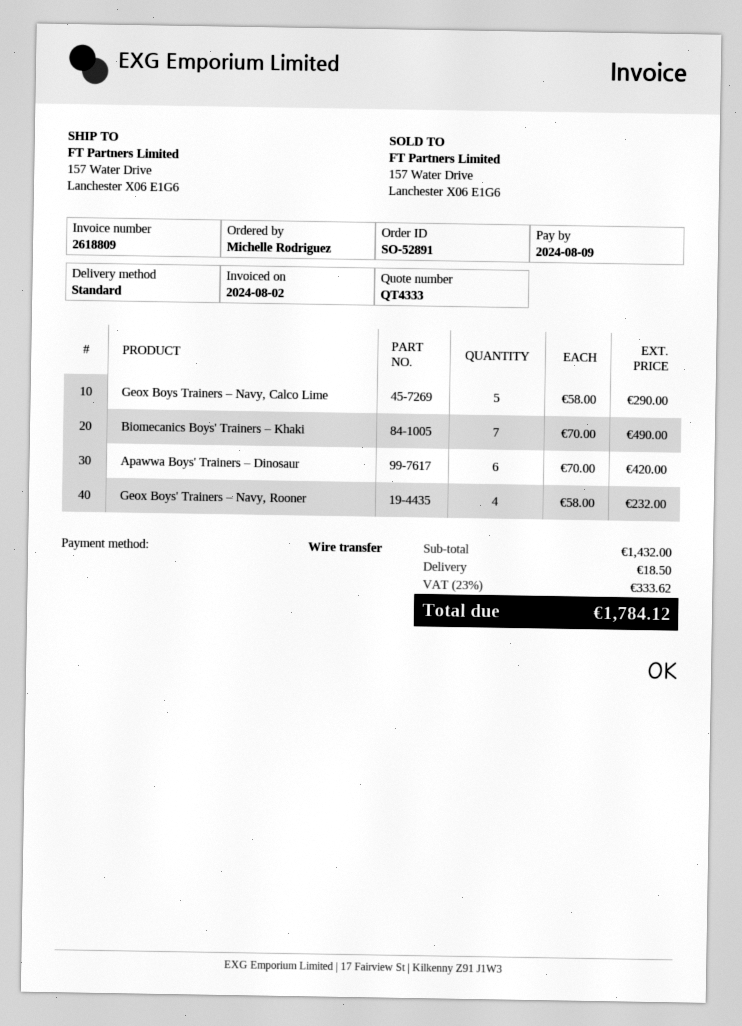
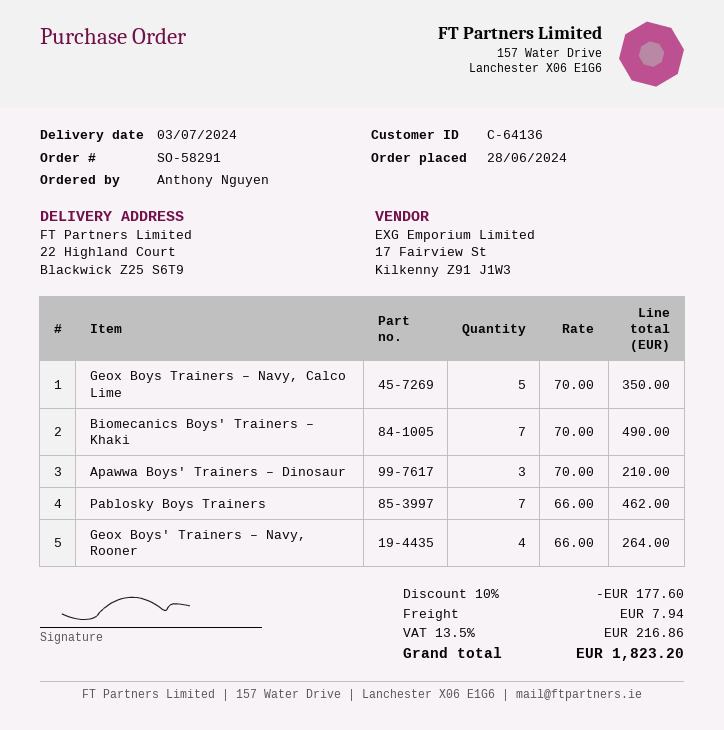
order number: SO-52891 -> SO-58291
ordered by: Michelle Rodriguez -> Anthony Nguyen
ship to: 157 Water Drive, Lanchester X06 E1G6 -> 22 Highland Court, Blackwick Z25 S6T9
Geox Boys Trainers – Navy, Calco Lime: 5 x 58.00 = 290.00 -> 5 x 70.00 = 350.00
Apawwa Boys' Trainers – Dinosaur: 6 x 70.00 = 420.00 -> 3 x 70.00 = 210.00
Geox Boys' Trainers – Navy, Rooner: 4 x 58.00 = 232.00 -> 4 x 66.00 = 264.00
Pablosky Boys Trainers: none -> 7 x 66.00 = 462.00
discount: none -> 10% = 177.60
shipping: 18.50 -> 7.94
tax: 23% = 333.62 -> 13.5% = 216.86
total: 1784.12 -> 1823.20

